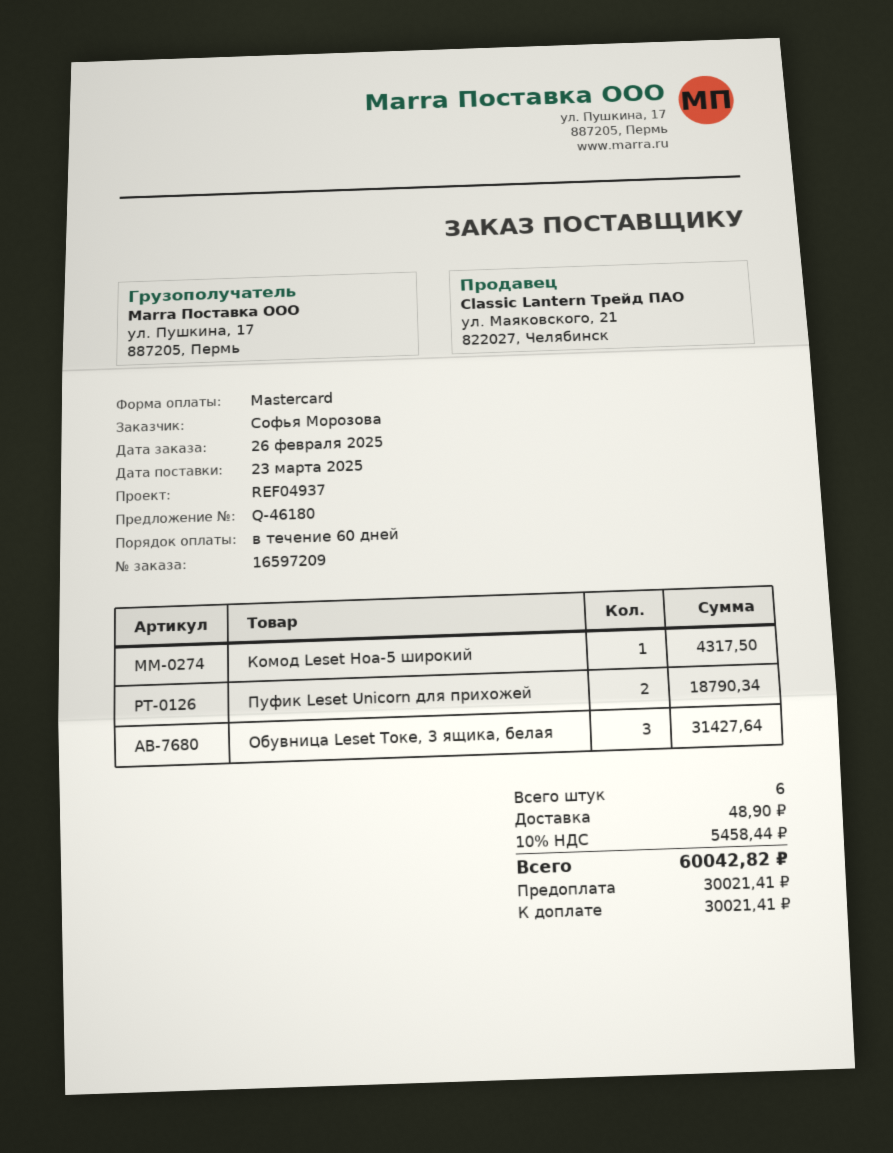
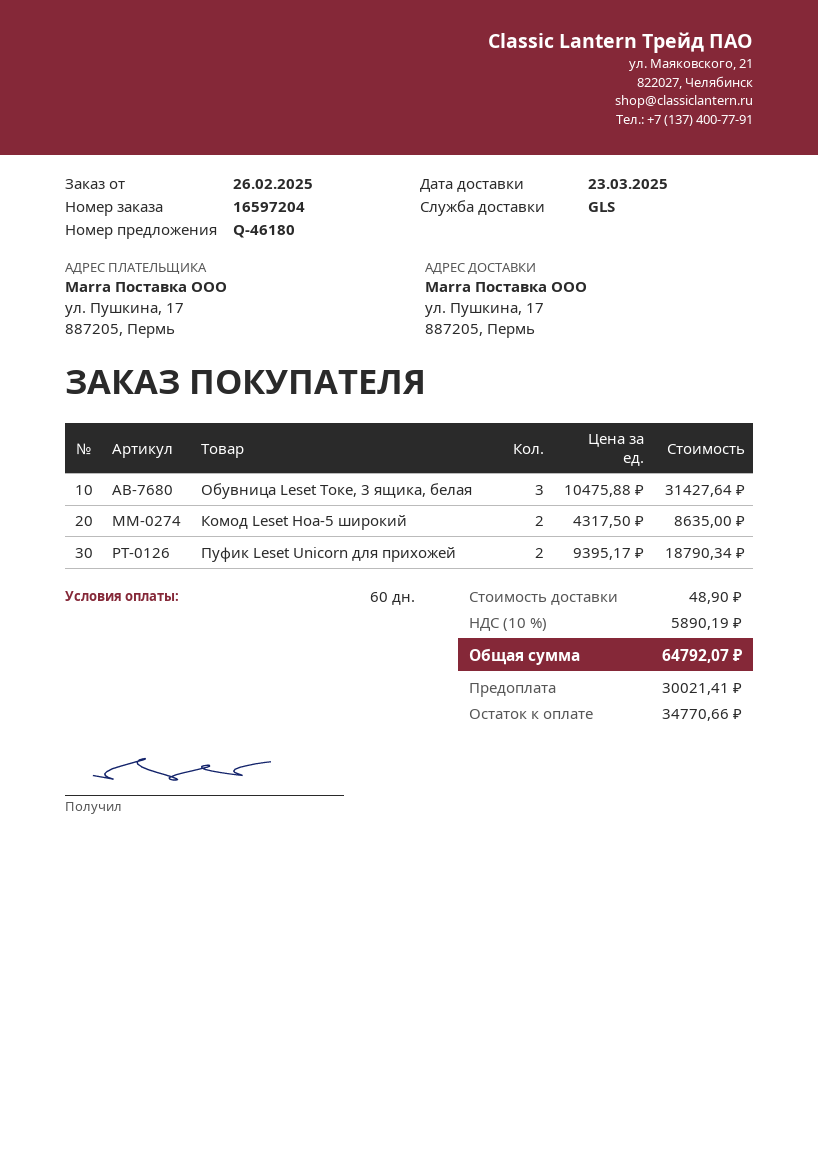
order number: 16597209 -> 16597204
Комод Leset Ноа-5 широкий: 1 for 4317.50 -> 2 for 8635.00
tax: 10% = 5458.44 -> 10% = 5890.19
total: 60042.82 -> 64792.07
balance: 30021.41 -> 34770.66

